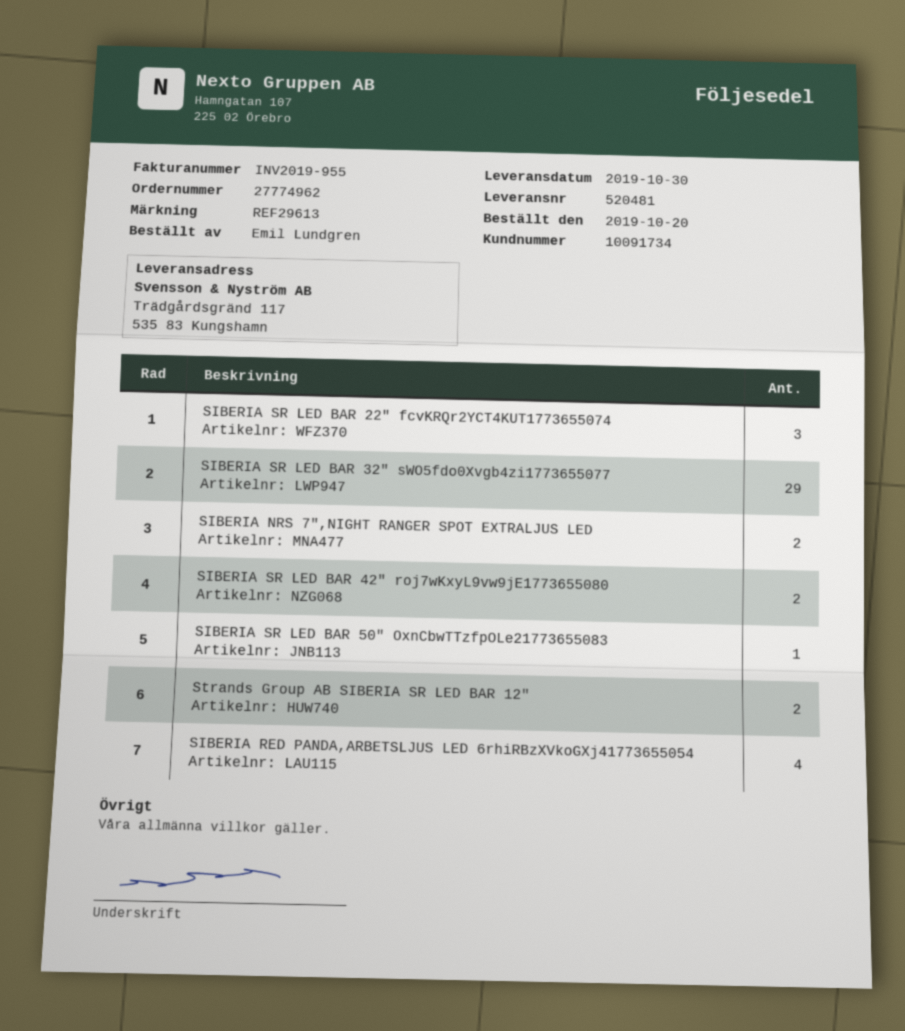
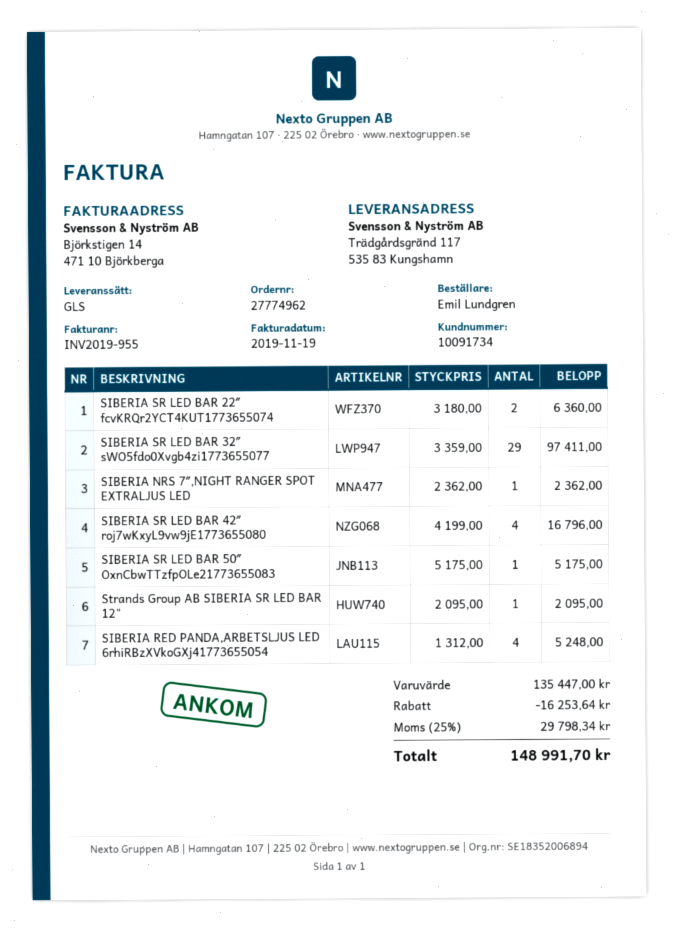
SIBERIA SR LED BAR 22″ fcvKRQr2YCT4KUT1773655074: 3 -> 2
SIBERIA NRS 7″,NIGHT RANGER SPOT EXTRALJUS LED: 2 -> 1
SIBERIA SR LED BAR 42″ roj7wKxyL9vw9jE1773655080: 2 -> 4
Strands Group AB SIBERIA SR LED BAR 12": 2 -> 1

